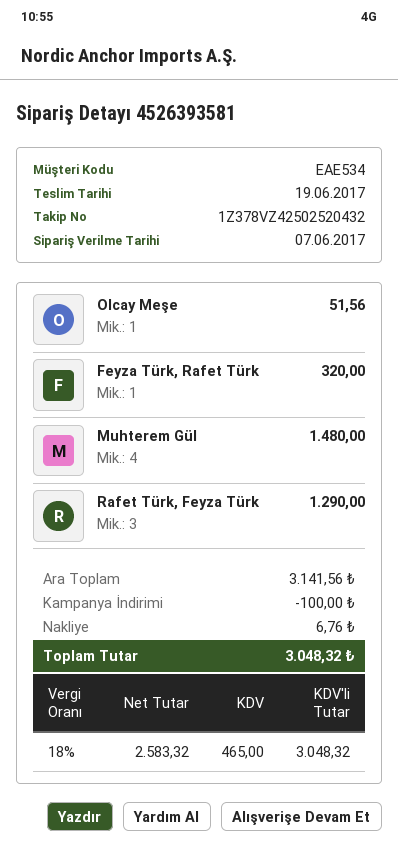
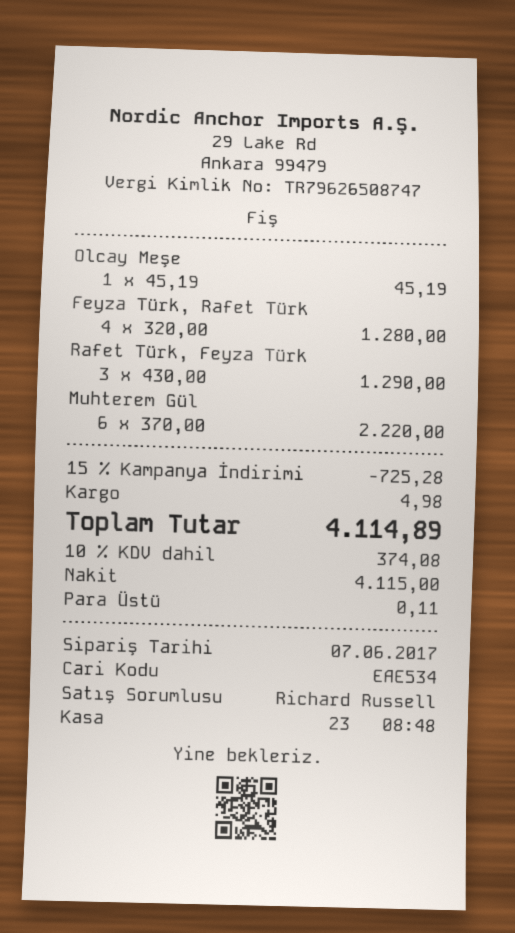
Olcay Meşe: 1 for 51.56 -> 1 for 45.19
Feyza Türk, Rafet Türk: 1 for 320.00 -> 4 for 1280.00
Muhterem Gül: 4 for 1480.00 -> 6 for 2220.00
discount: 100.00 -> 725.28
shipping: 6.76 -> 4.98
tax: 18% = 465.00 -> 10% = 374.08
total: 3048.32 -> 4114.89

